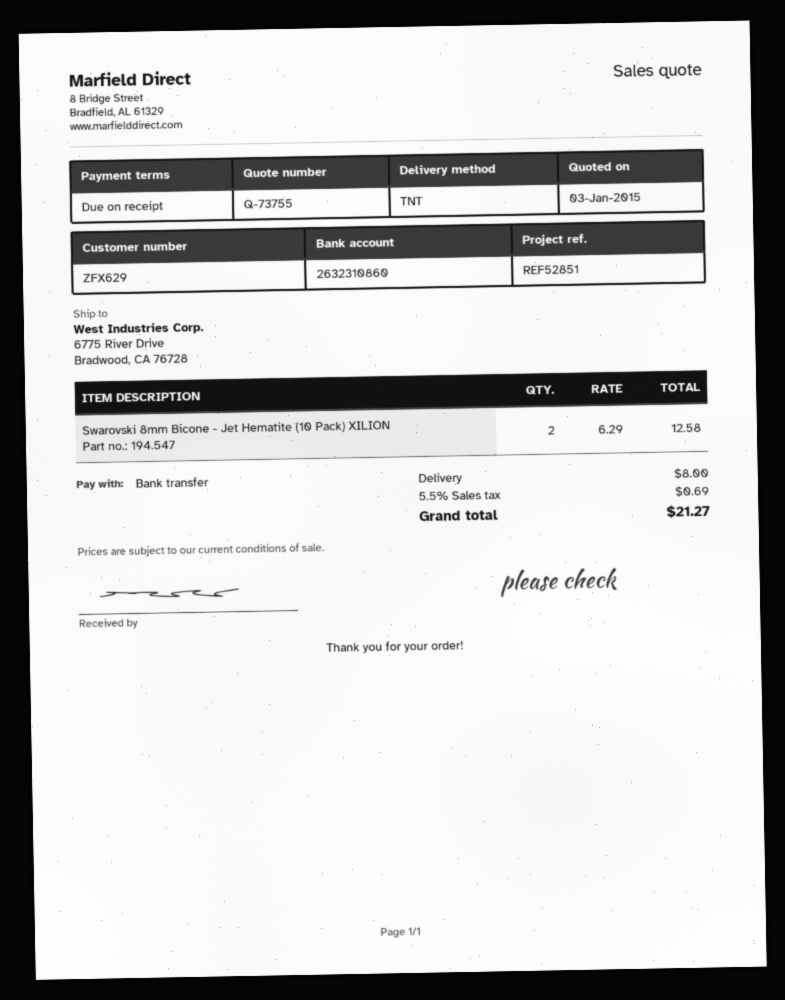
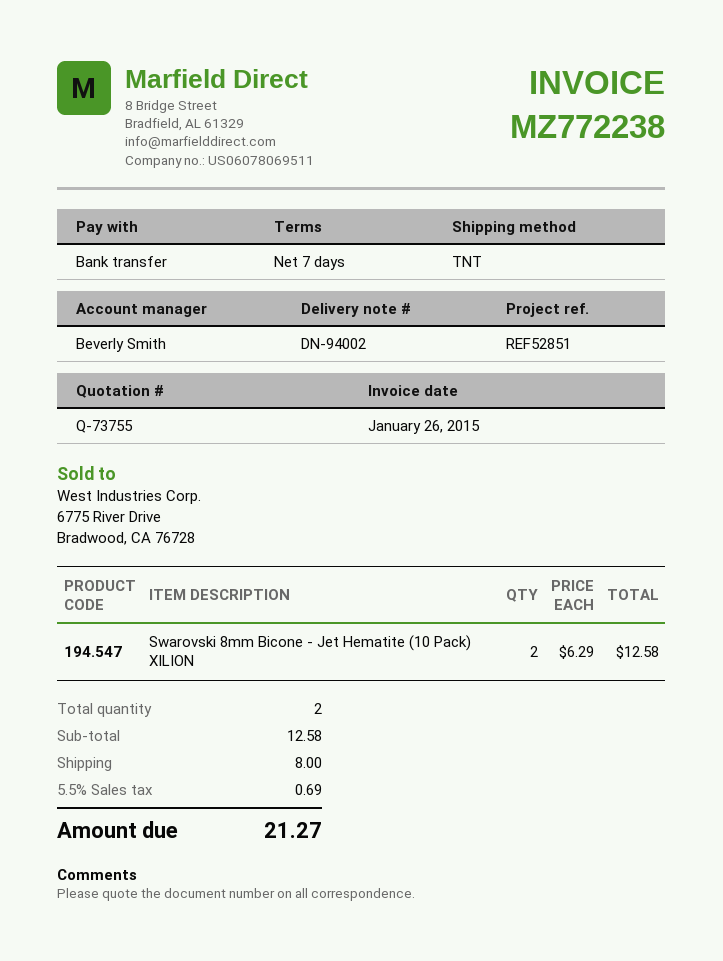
payment terms: on receipt -> 7 days

